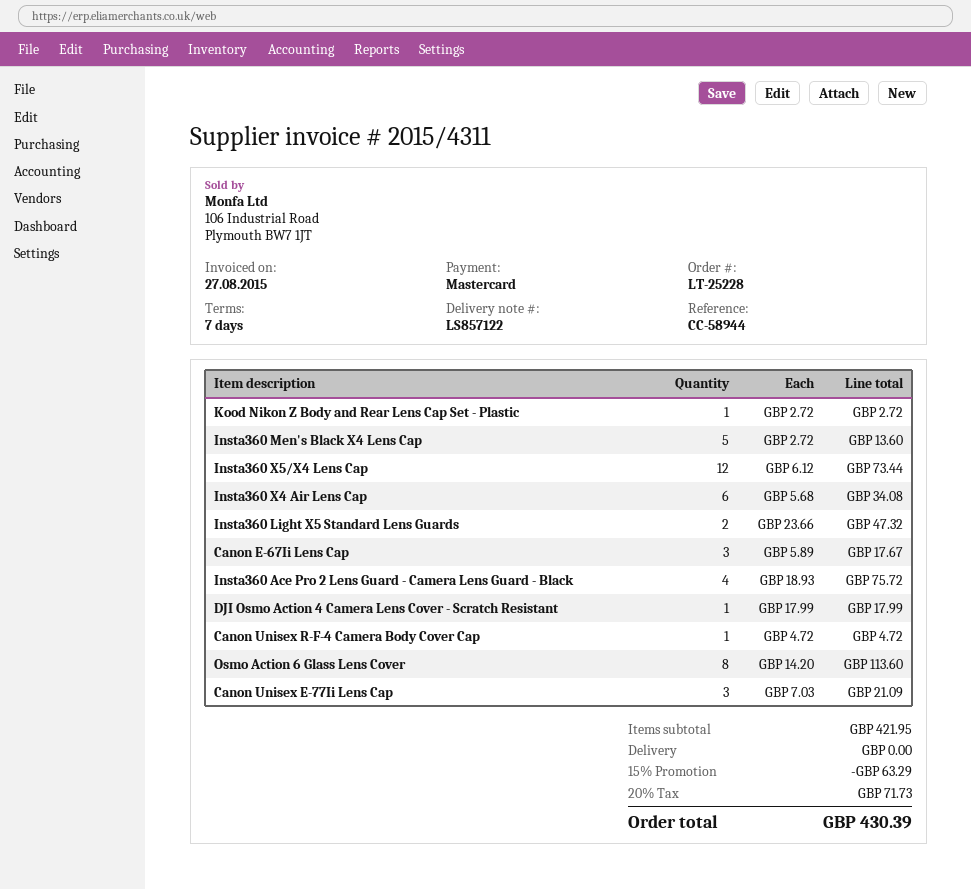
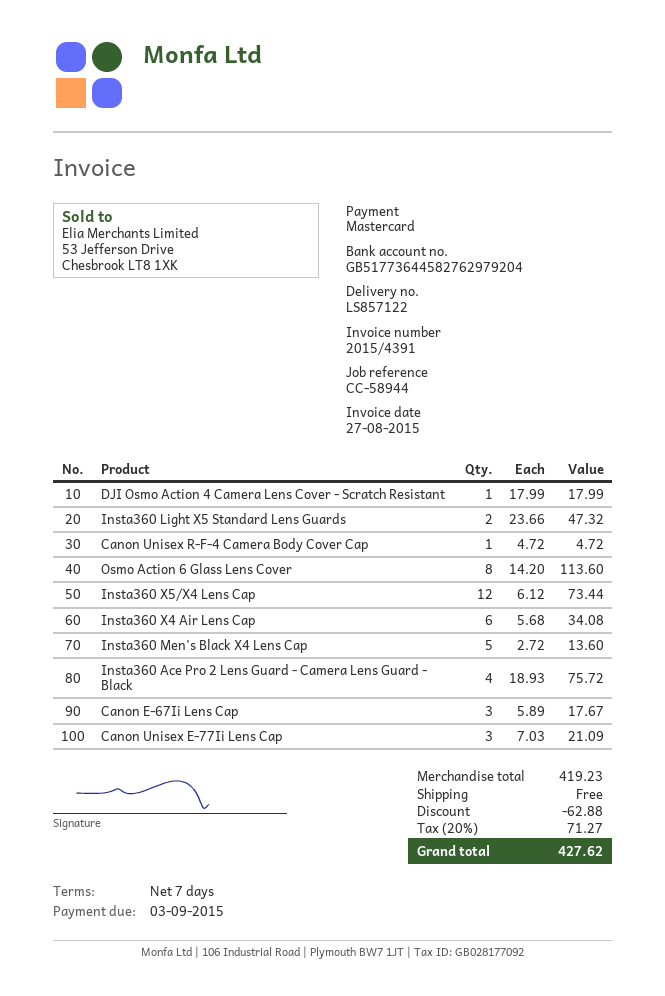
invoice number: 2015/4311 -> 2015/4391
Kood Nikon Z Body and Rear Lens Cap Set - Plastic: 1 x 2.72 = 2.72 -> none
subtotal: 421.95 -> 419.23
discount: 63.29 -> 62.88
tax: 20% = 71.73 -> 20% = 71.27
total: 430.39 -> 427.62

